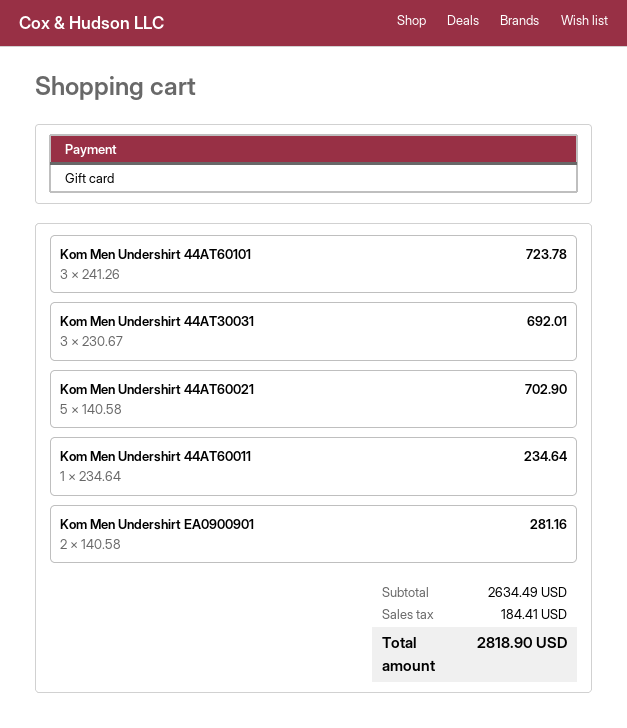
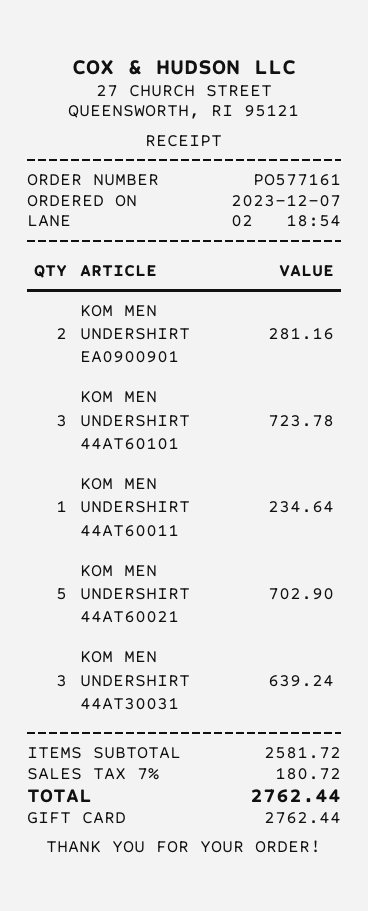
Kom Men Undershirt 44AT30031: 3 for 692.01 -> 3 for 639.24
subtotal: 2634.49 -> 2581.72
tax: 184.41 -> 180.72
total: 2818.90 -> 2762.44

